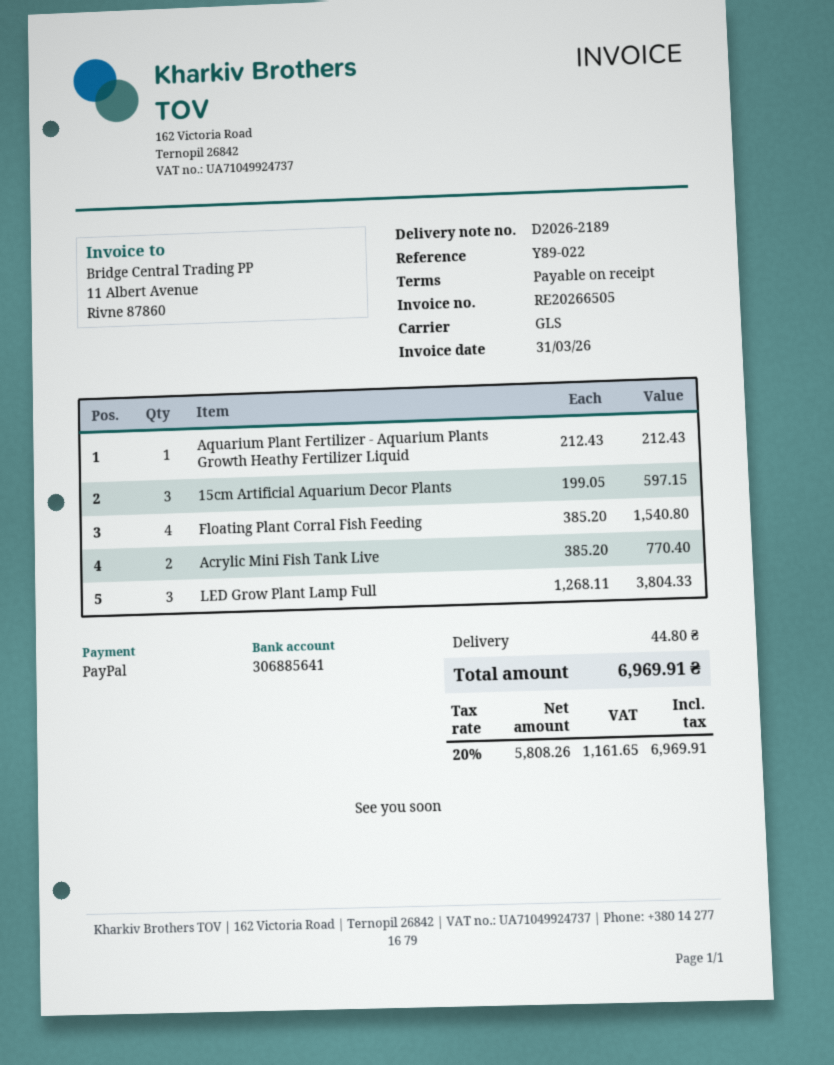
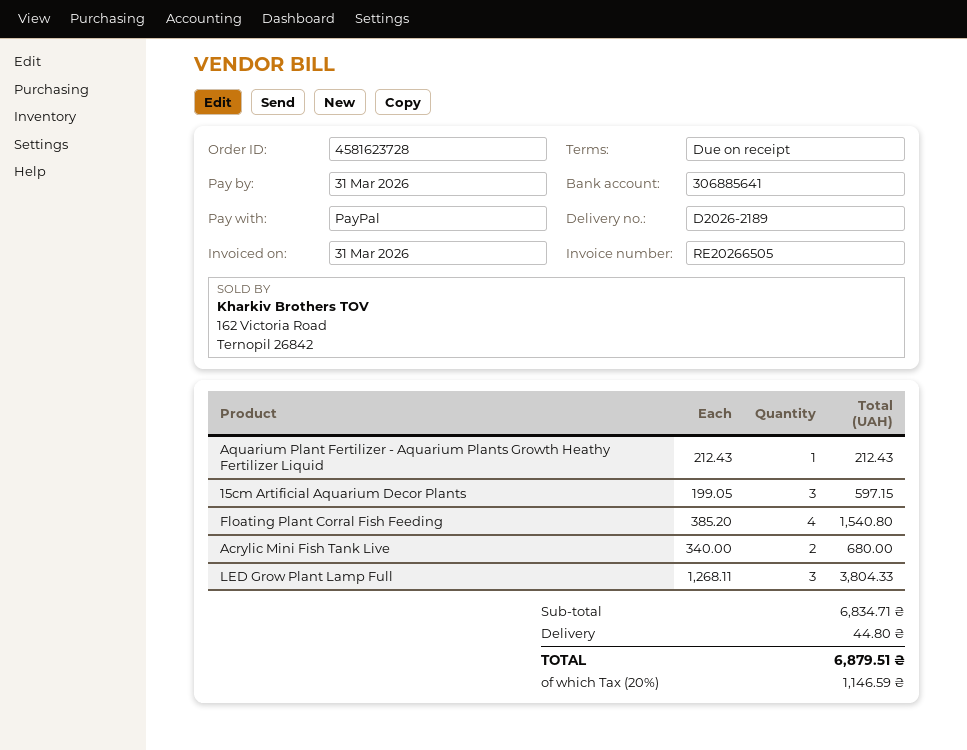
Acrylic Mini Fish Tank Live: 2 x 385.20 = 770.40 -> 2 x 340.00 = 680.00
tax: 20% = 1161.65 -> 20% = 1146.59
total: 6969.91 -> 6879.51

